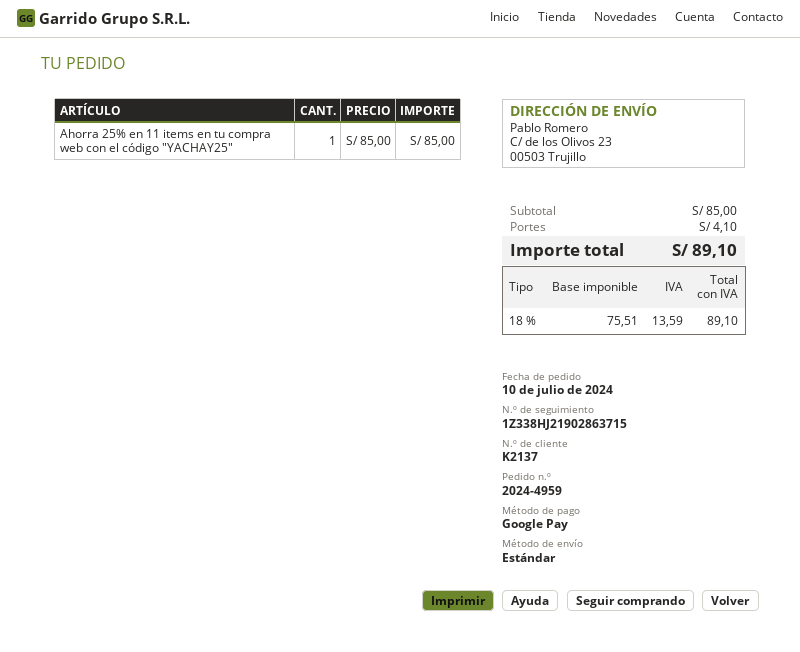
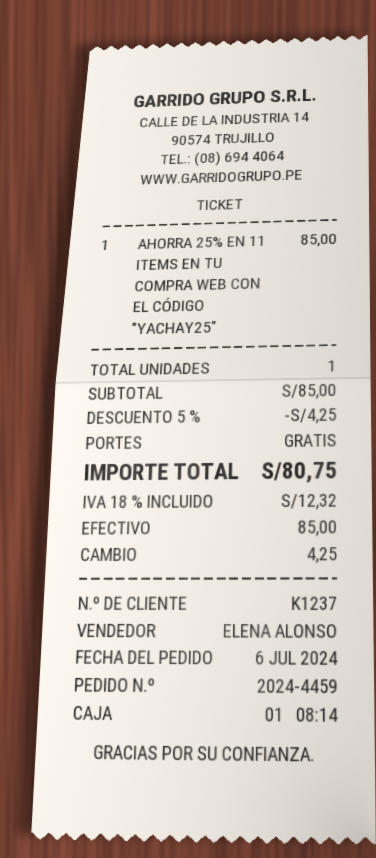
order number: 2024-4959 -> 2024-4459
order date: 2024-07-10 -> 2024-07-06
customer number: K2137 -> K1237
payment method: Google Pay -> cash
discount: none -> 5% = 4.25
shipping: 4.10 -> 0.00
tax: 18% = 13.59 -> 18% = 12.32
total: 89.10 -> 80.75

